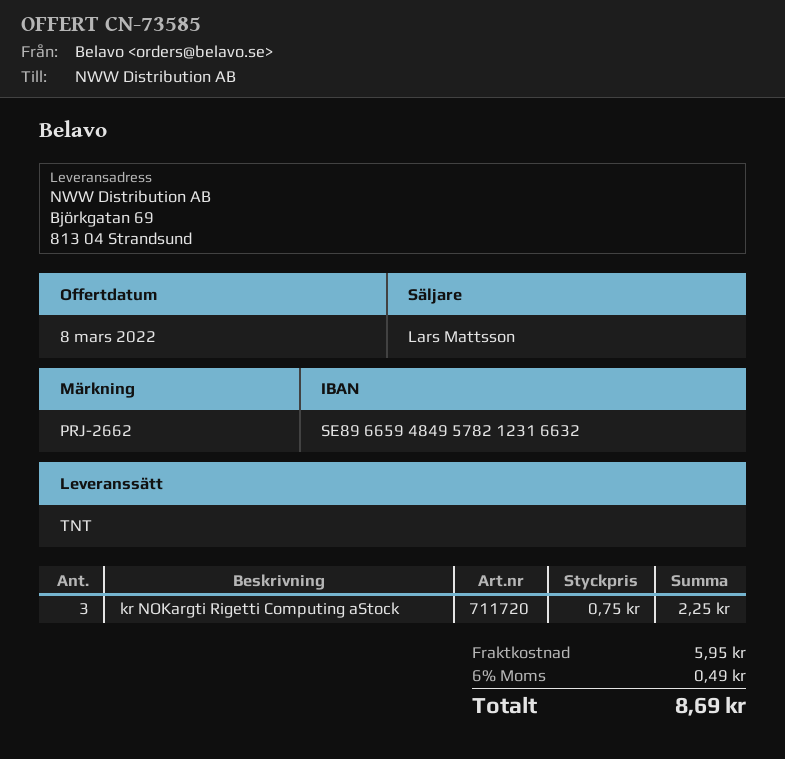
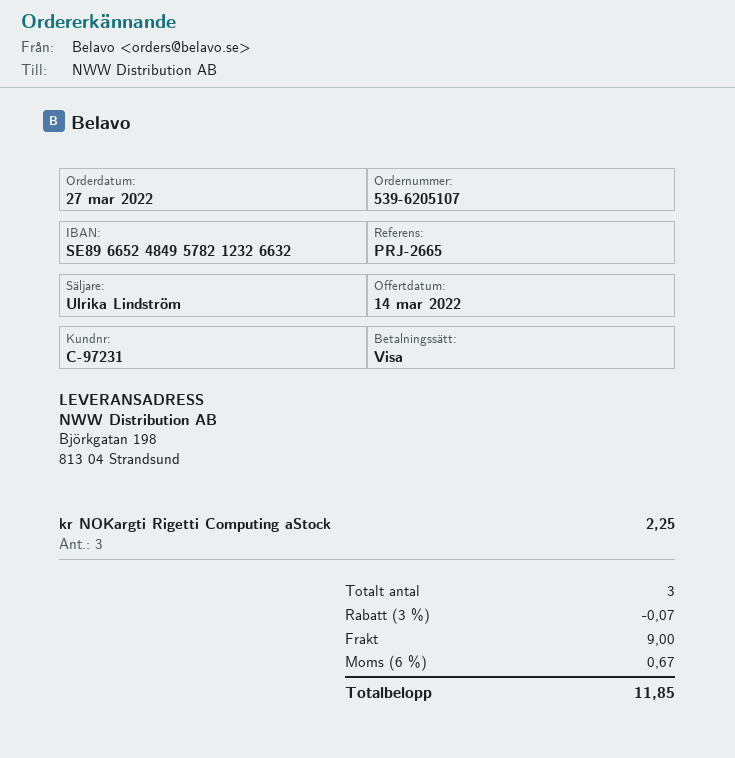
quote date: 2022-03-08 -> 2022-03-14
reference: PRJ-2662 -> PRJ-2665
sales rep: Lars Mattsson -> Ulrika Lindström
bank account: SE8966594849578212316632 -> SE8966524849578212326632
ship to: Björkgatan 69, 813 04 Strandsund -> Björkgatan 198, 813 04 Strandsund
discount: none -> 3% = 0.07
shipping: 5.95 -> 9.00
tax: 6% = 0.49 -> 6% = 0.67
total: 8.69 -> 11.85

